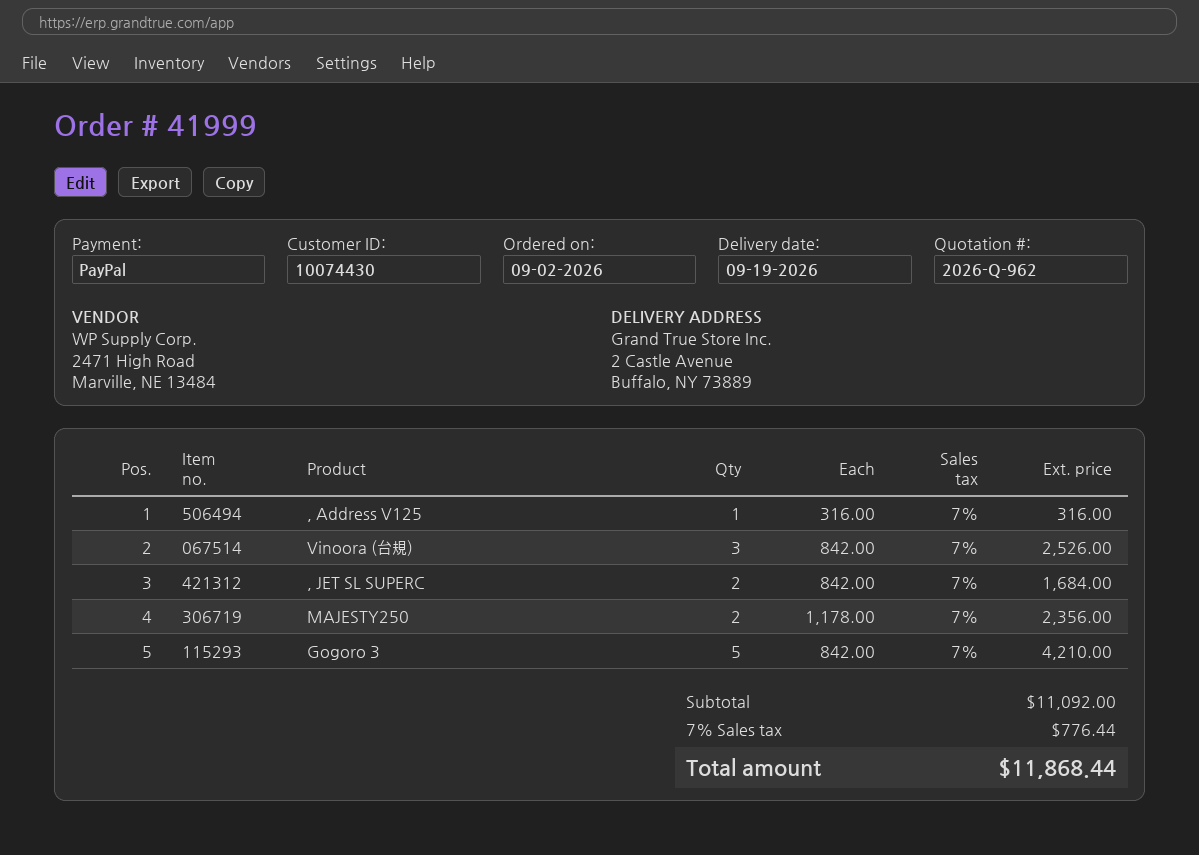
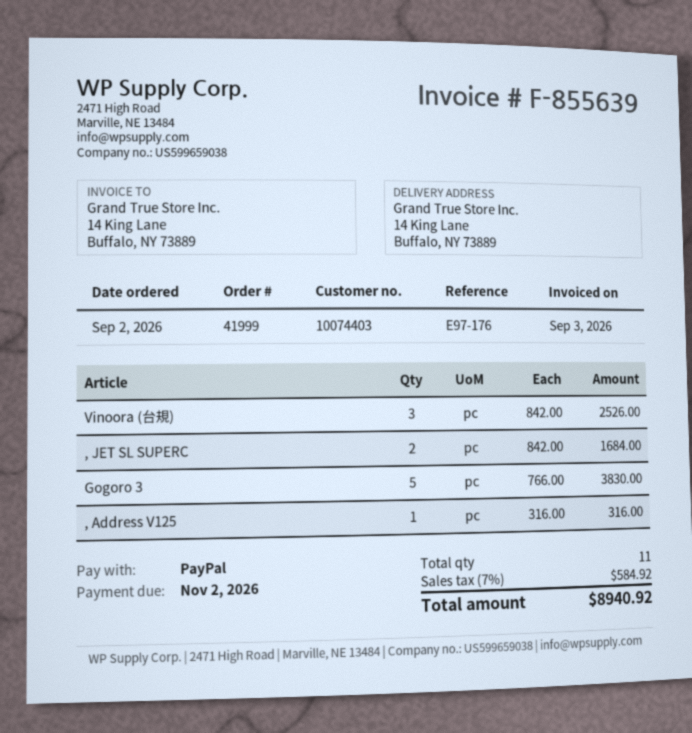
customer number: 10074430 -> 10074403
ship to: 2 Castle Avenue, Buffalo, NY 73889 -> 14 King Lane, Buffalo, NY 73889
MAJESTY250: 2 x 1178.00 = 2356.00 -> none
Gogoro 3: 5 x 842.00 = 4210.00 -> 5 x 766.00 = 3830.00
tax: 7% = 776.44 -> 7% = 584.92
total: 11868.44 -> 8940.92

